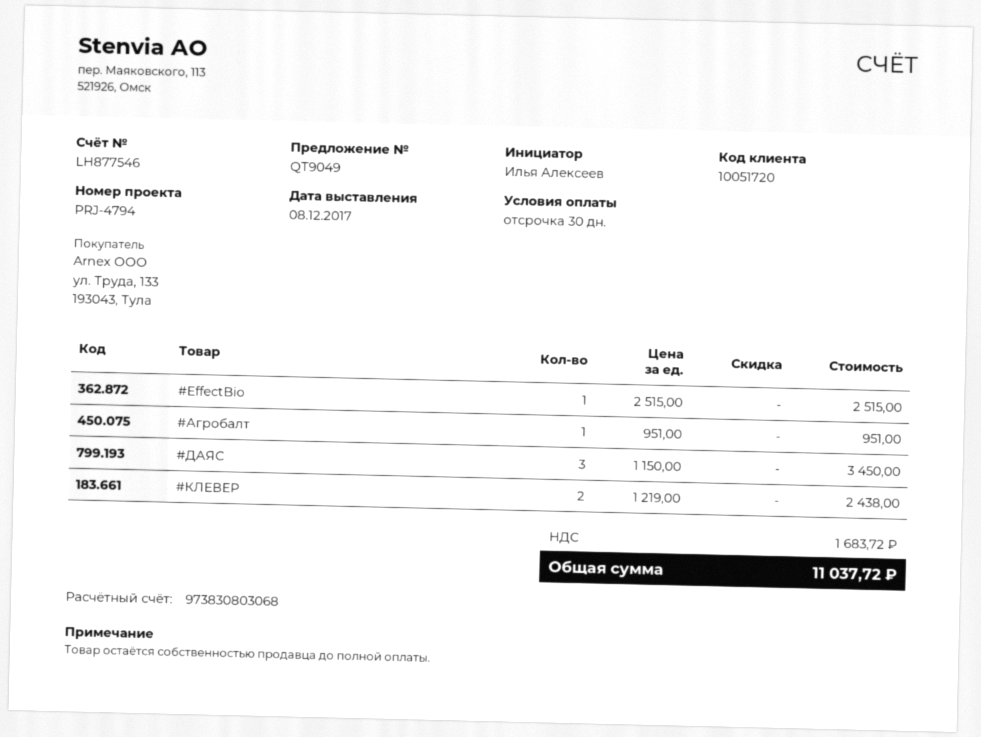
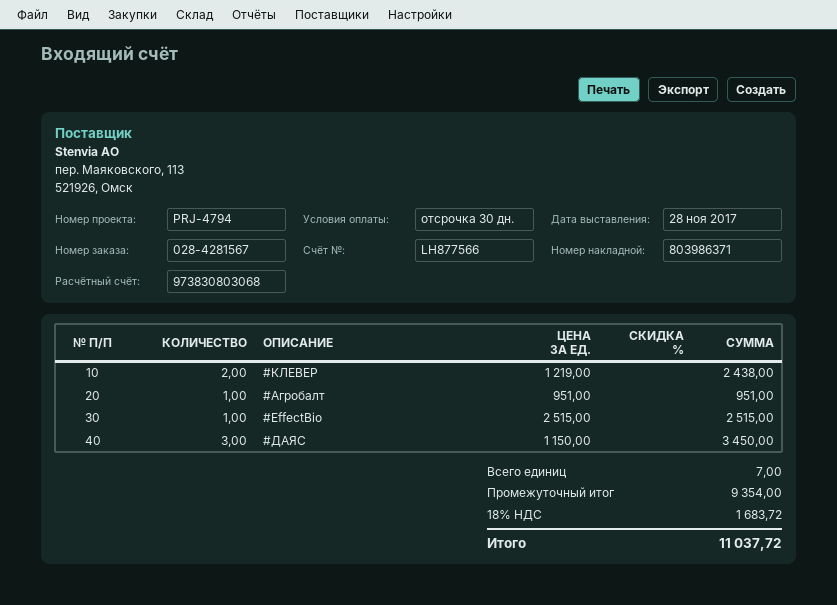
invoice number: LH877546 -> LH877566
invoice date: 2017-12-08 -> 2017-11-28

